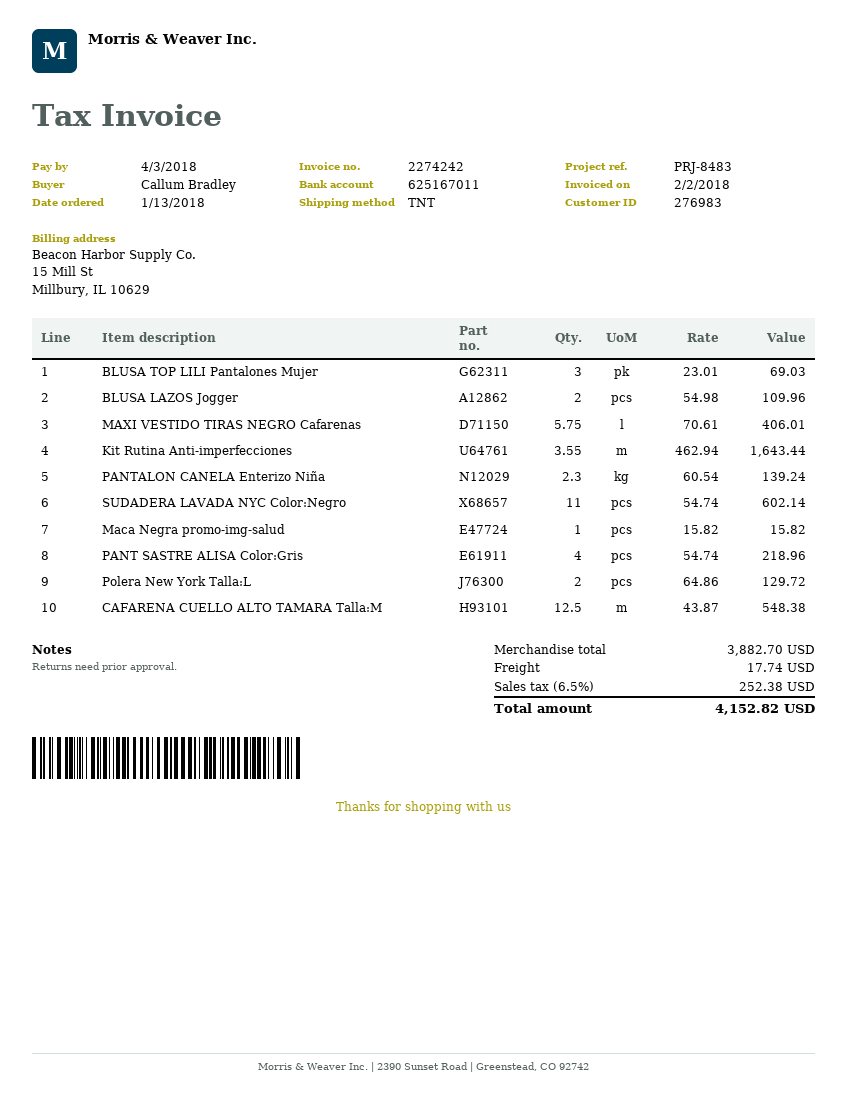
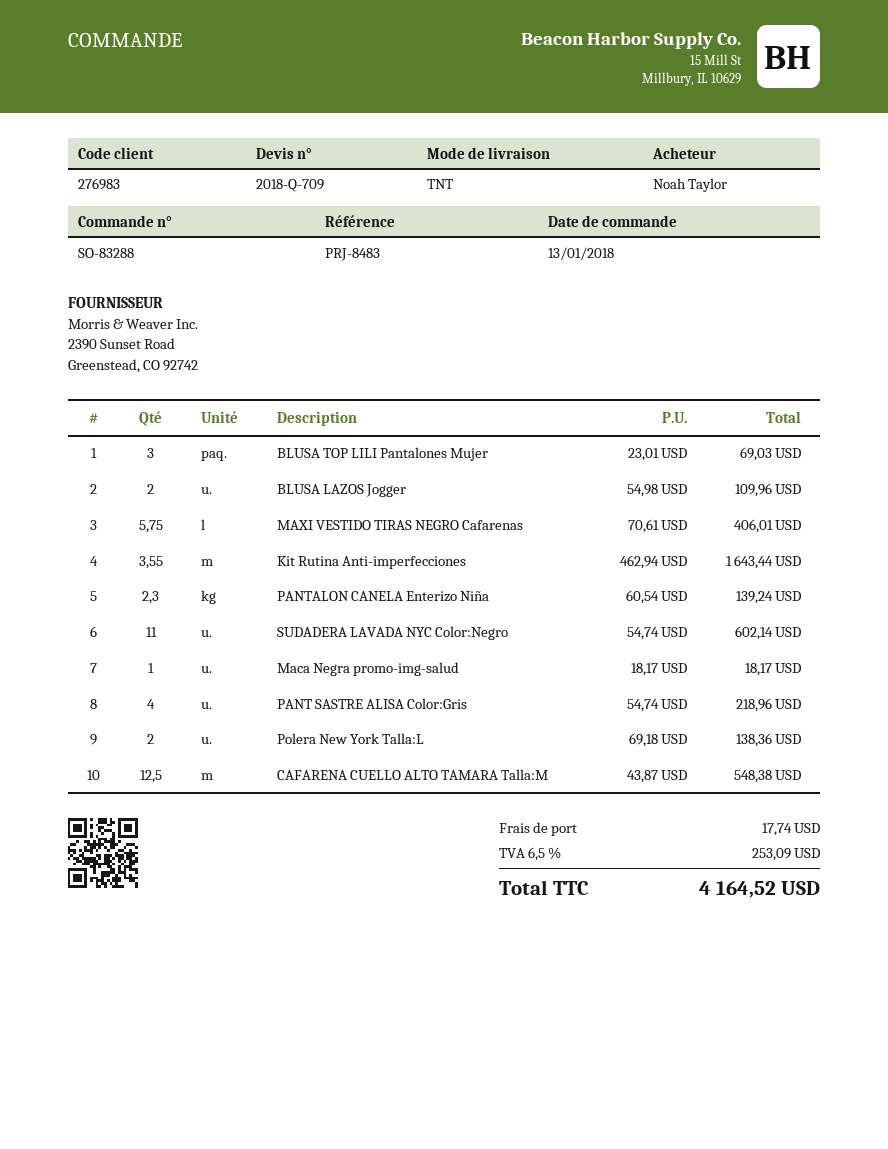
ordered by: Callum Bradley -> Noah Taylor
Maca Negra promo-img-salud: 1 x 15.82 = 15.82 -> 1 x 18.17 = 18.17
Polera New York Talla:L: 2 x 64.86 = 129.72 -> 2 x 69.18 = 138.36
tax: 6.5% = 252.38 -> 6.5% = 253.09
total: 4152.82 -> 4164.52

